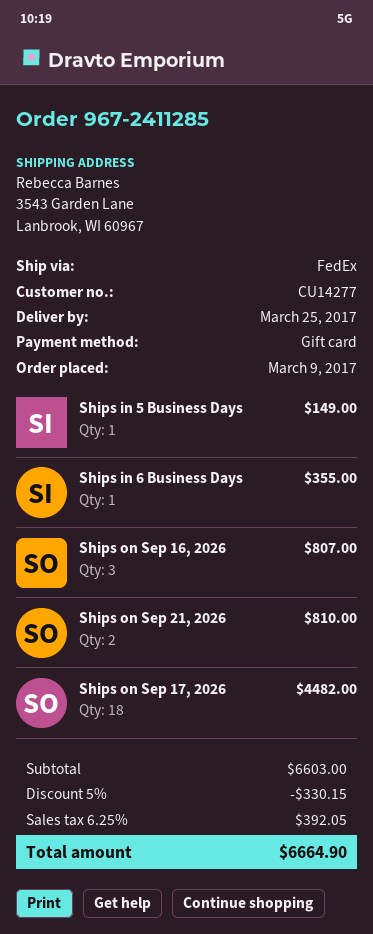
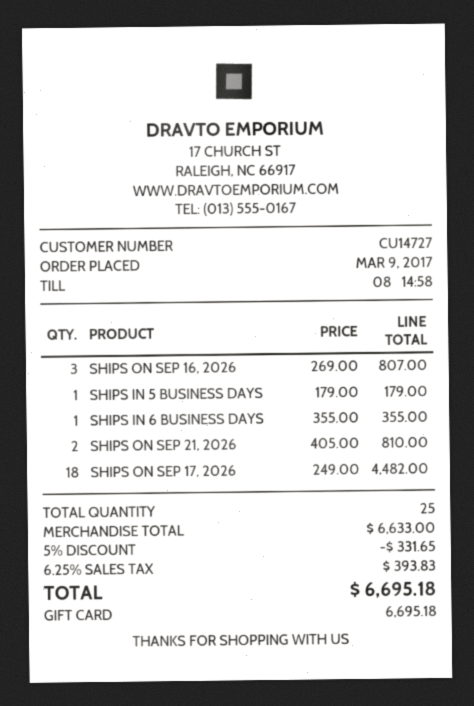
customer number: CU14277 -> CU14727
Ships in 5 Business Days: 1 for 149.00 -> 1 for 179.00
subtotal: 6603.00 -> 6633.00
discount: 5% = 330.15 -> 5% = 331.65
tax: 6.25% = 392.05 -> 6.25% = 393.83
total: 6664.90 -> 6695.18

